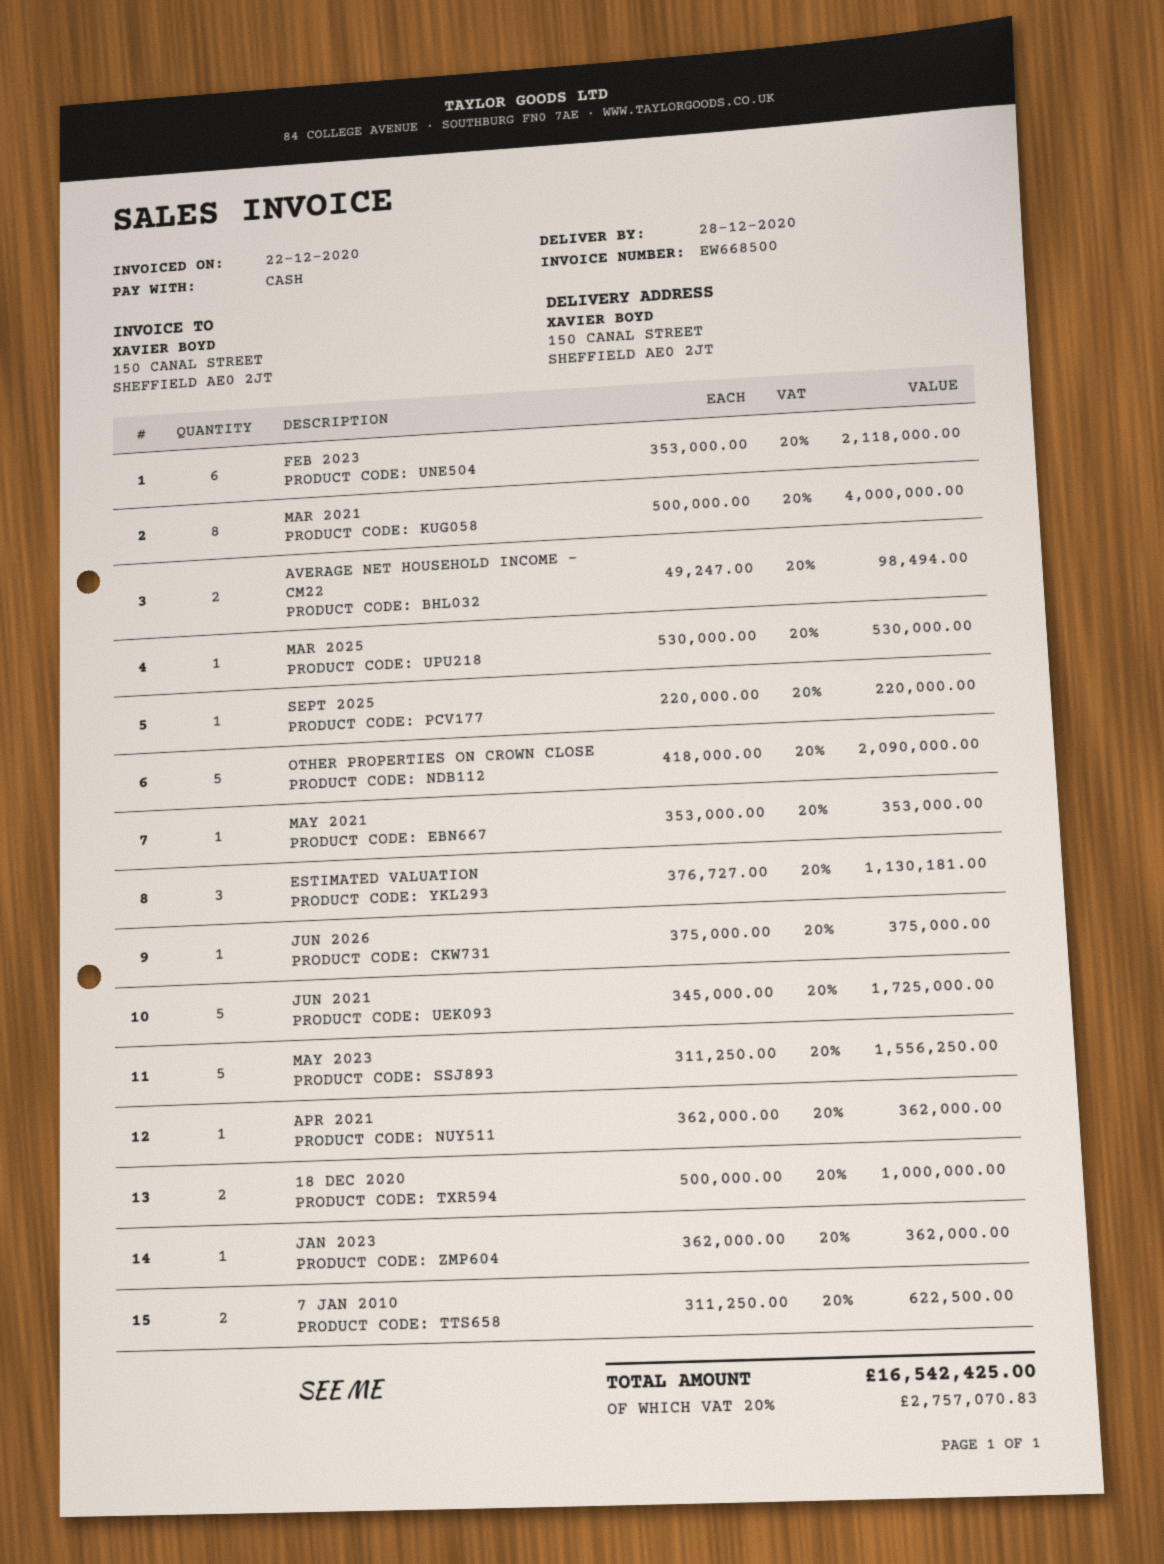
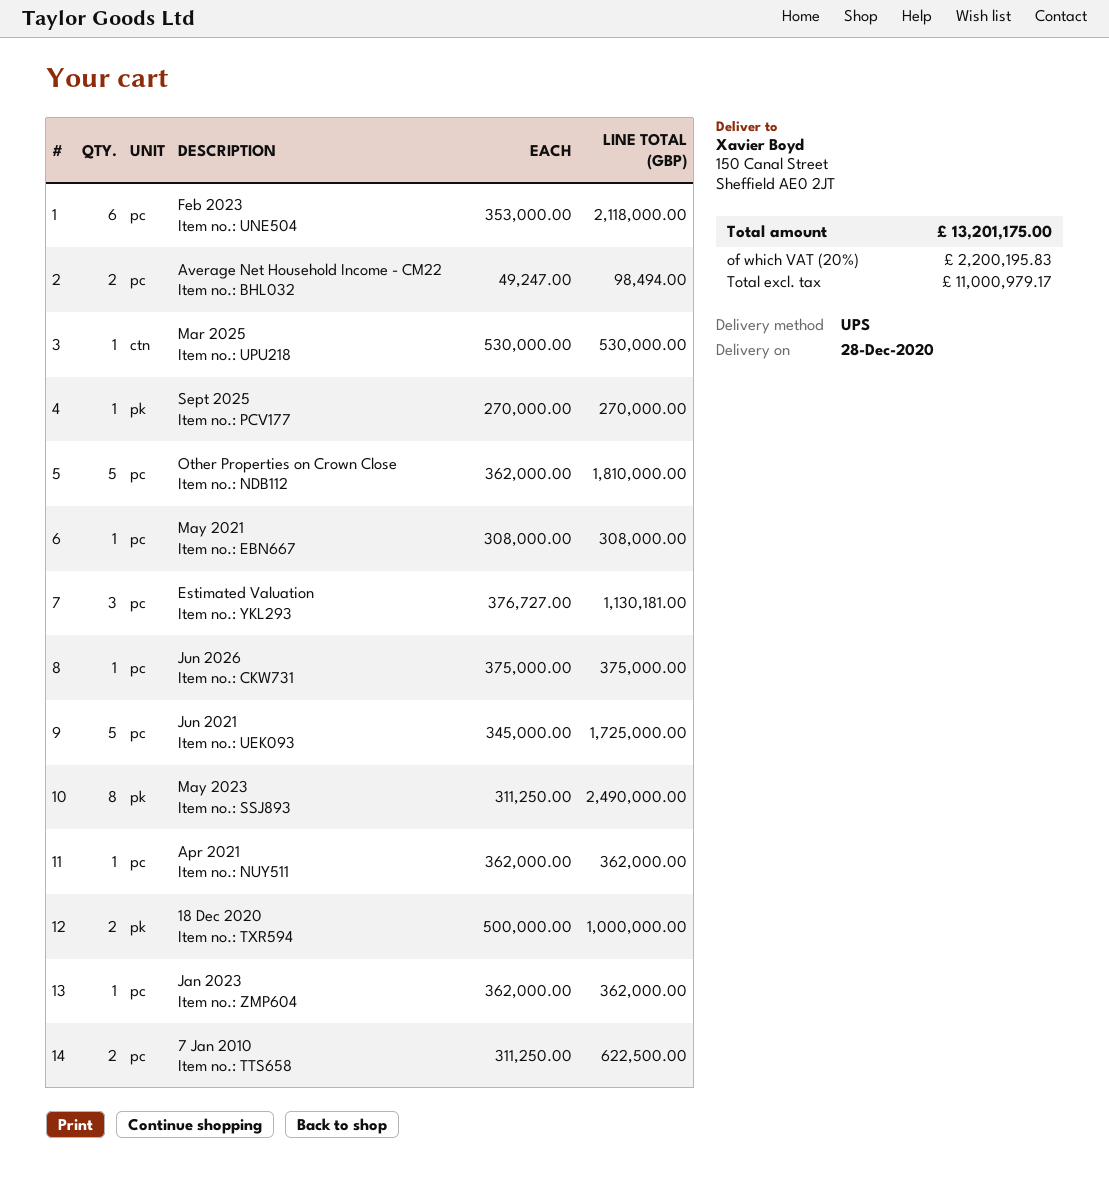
MAR 2021: 8 x 500000.00 = 4000000.00 -> none
SEPT 2025: 1 x 220000.00 = 220000.00 -> 1 x 270000.00 = 270000.00
OTHER PROPERTIES ON CROWN CLOSE: 5 x 418000.00 = 2090000.00 -> 5 x 362000.00 = 1810000.00
MAY 2021: 1 x 353000.00 = 353000.00 -> 1 x 308000.00 = 308000.00
MAY 2023: 5 x 311250.00 = 1556250.00 -> 8 x 311250.00 = 2490000.00
tax: 20% = 2757070.83 -> 20% = 2200195.83
total: 16542425.00 -> 13201175.00

